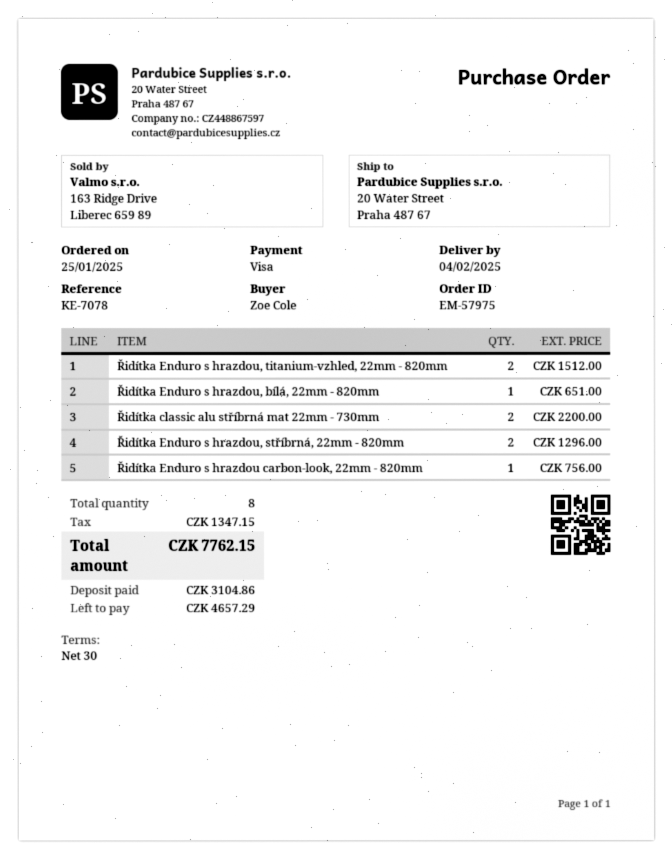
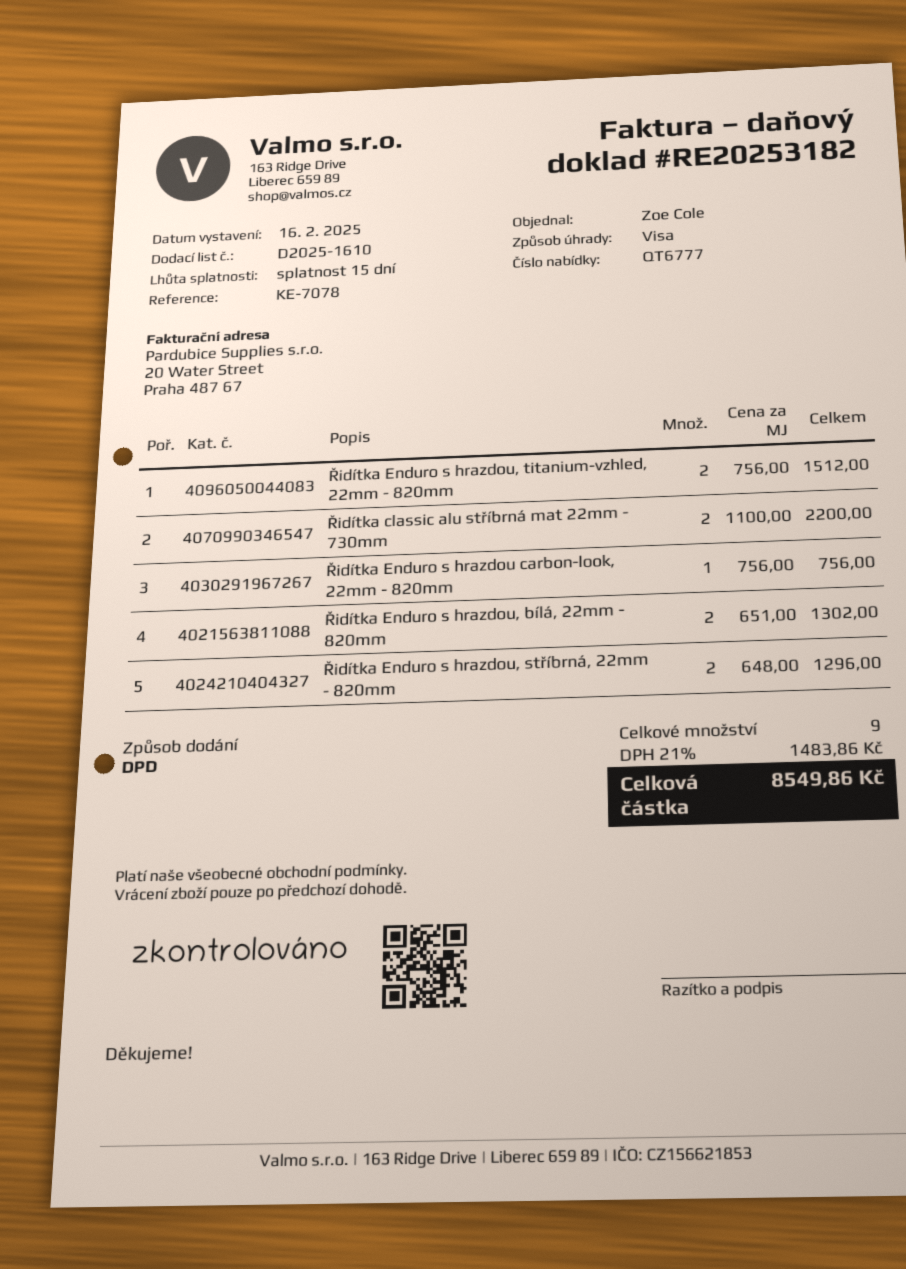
payment terms: 30 days -> 15 days
Řidítka Enduro s hrazdou, bílá, 22mm - 820mm: 1 for 651.00 -> 2 for 1302.00
total quantity: 8 -> 9
tax: 1347.15 -> 1483.86
total: 7762.15 -> 8549.86

